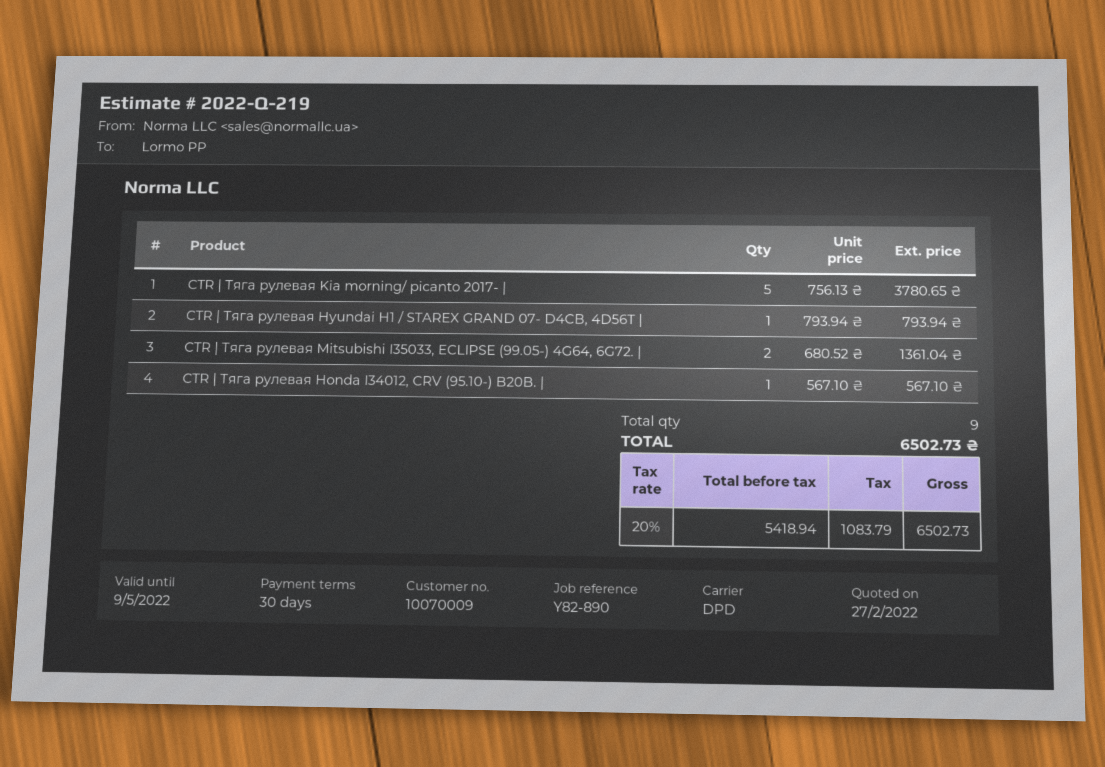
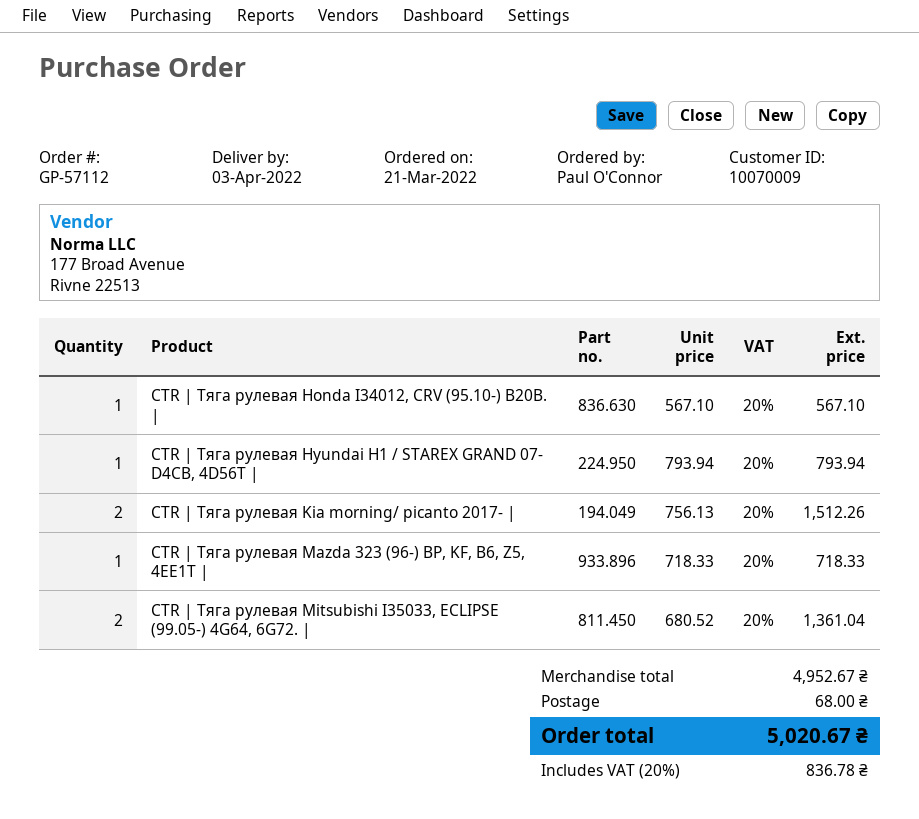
CTR | Тяга рулевая Kia morning/ picanto 2017- |: 5 x 756.13 = 3780.65 -> 2 x 756.13 = 1512.26
CTR | Тяга рулевая Mazda 323 (96-) BP, KF, B6, Z5, 4EE1T |: none -> 1 x 718.33 = 718.33
shipping: none -> 68.00
tax: 20% = 1083.79 -> 20% = 836.78
total: 6502.73 -> 5020.67

